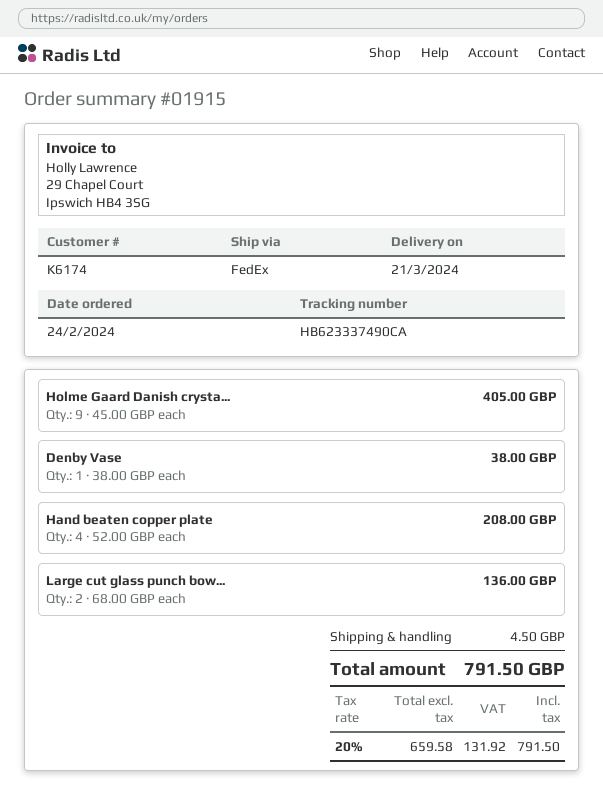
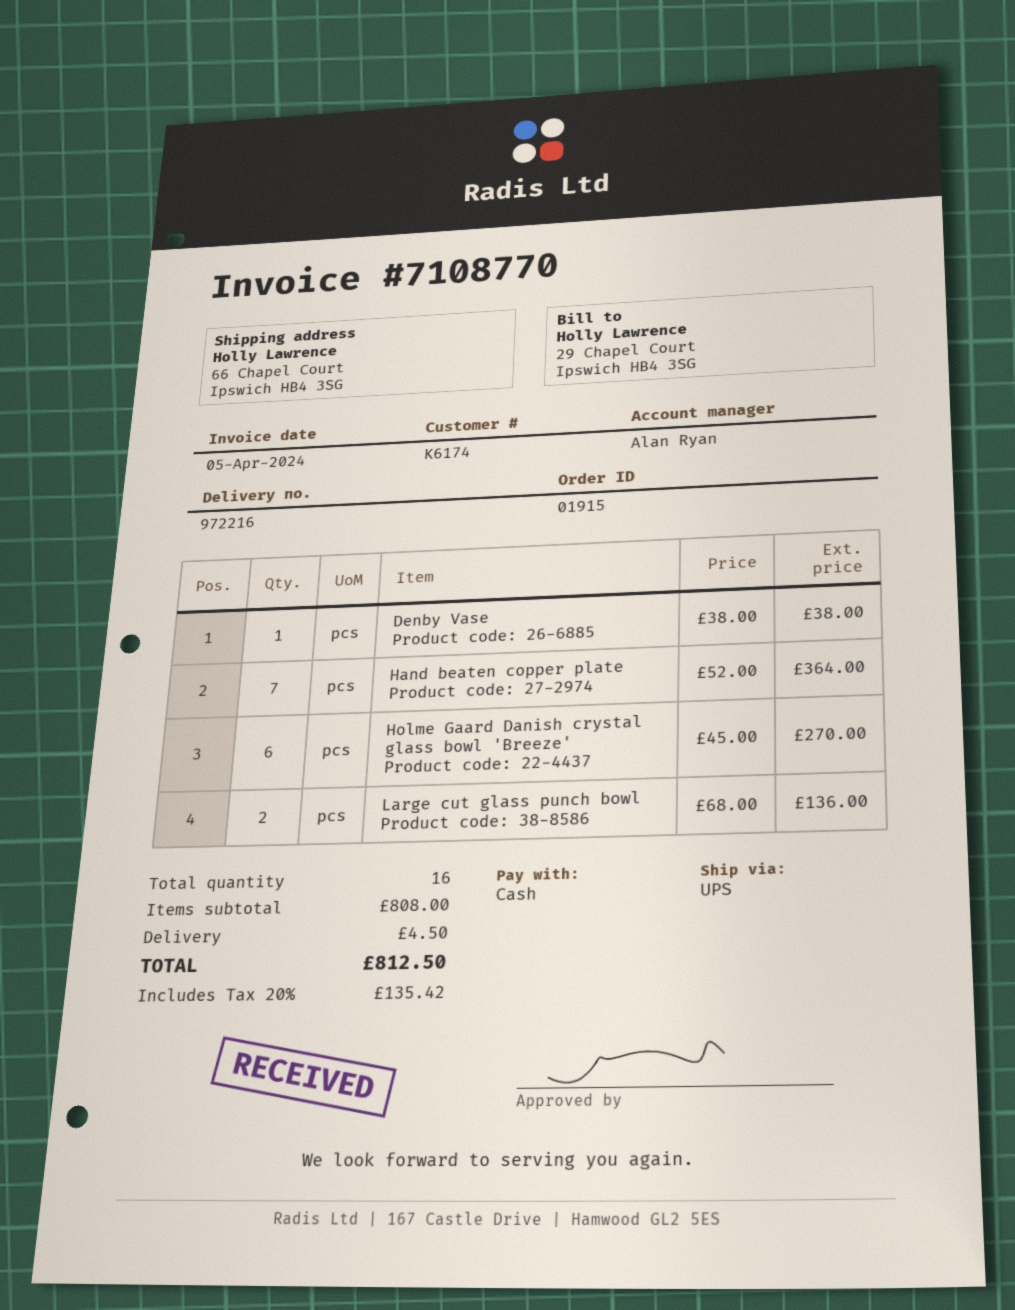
shipping method: FedEx -> UPS
Holme Gaard Danish crysta...: 9 x 45.00 = 405.00 -> 6 x 45.00 = 270.00
Hand beaten copper plate: 4 x 52.00 = 208.00 -> 7 x 52.00 = 364.00
tax: 20% = 131.92 -> 20% = 135.42
total: 791.50 -> 812.50

